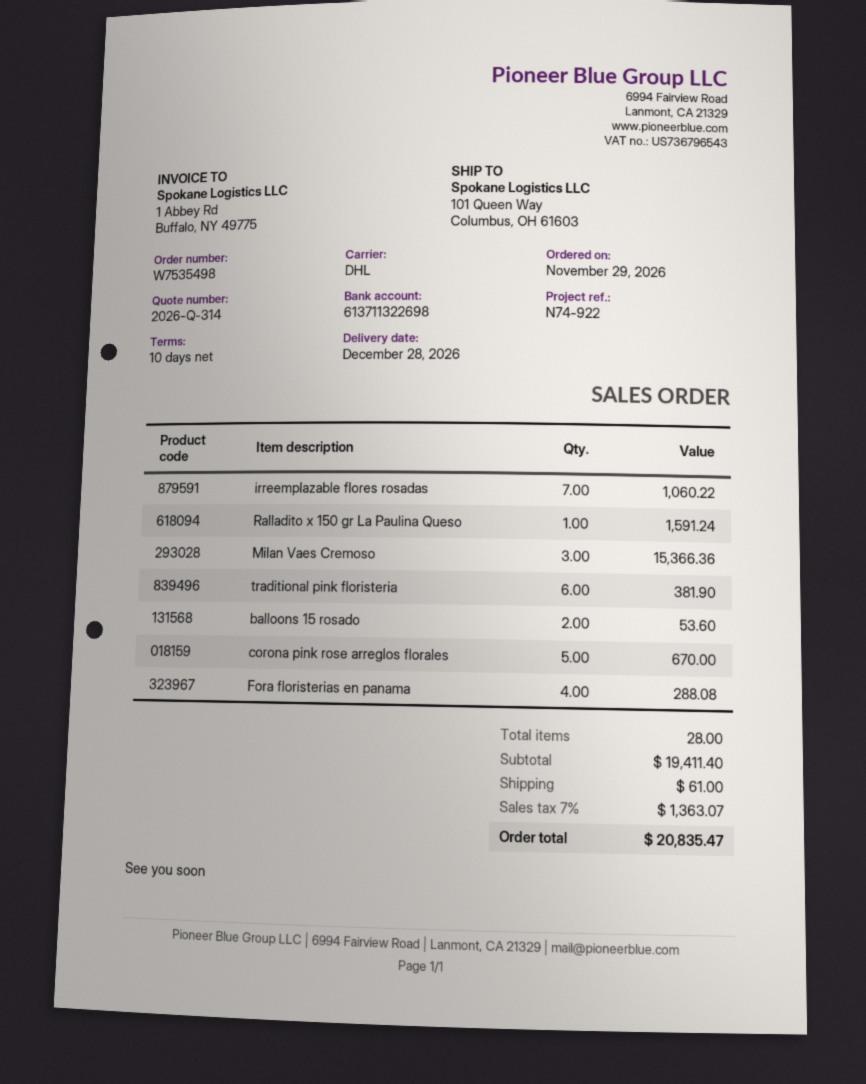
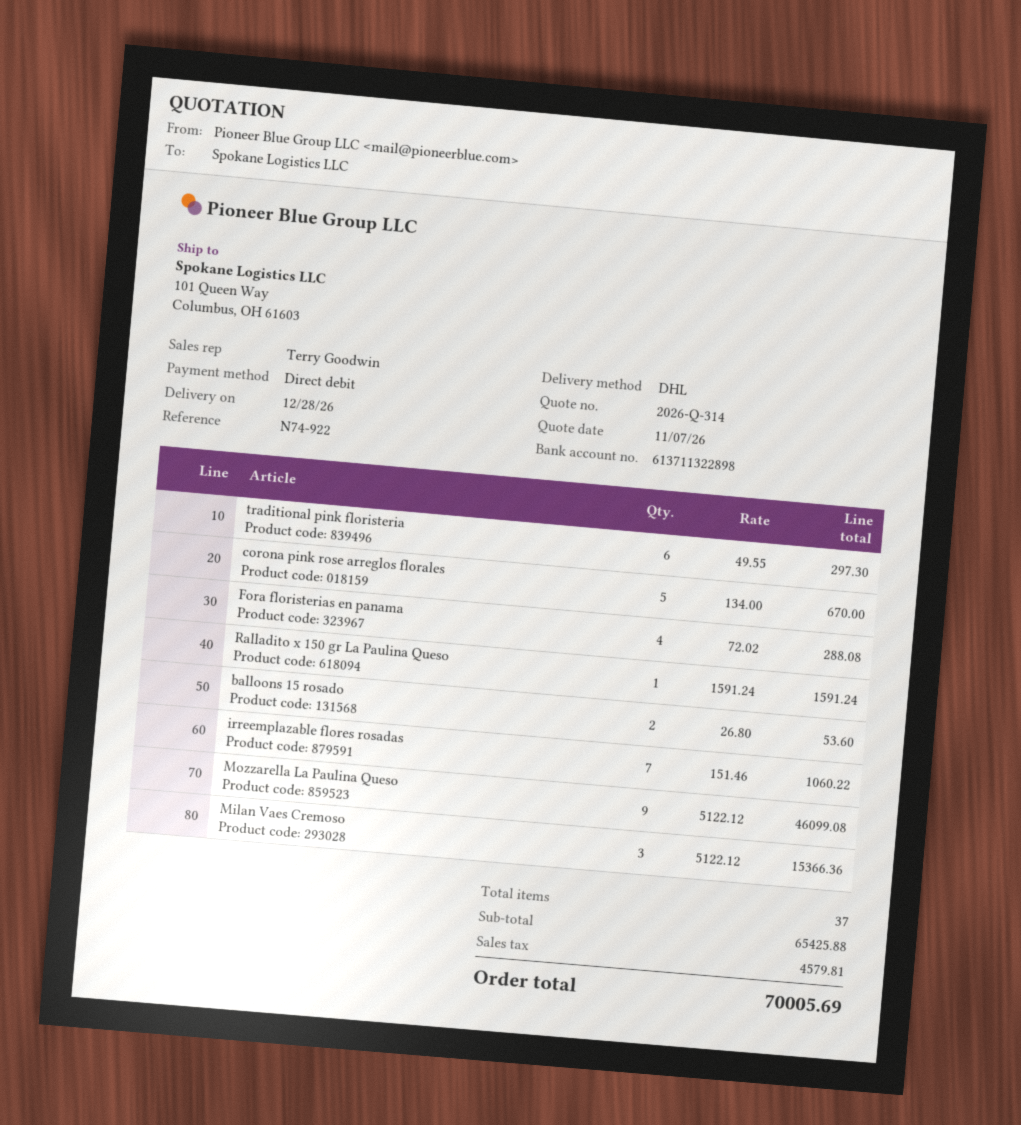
bank account: 613711322698 -> 613711322898
traditional pink floristeria: 6 for 381.90 -> 6 for 297.30
Mozzarella La Paulina Queso: none -> 9 for 46099.08
total quantity: 28 -> 37
subtotal: 19411.40 -> 65425.88
shipping: 61.00 -> none
tax: 1363.07 -> 4579.81
total: 20835.47 -> 70005.69

